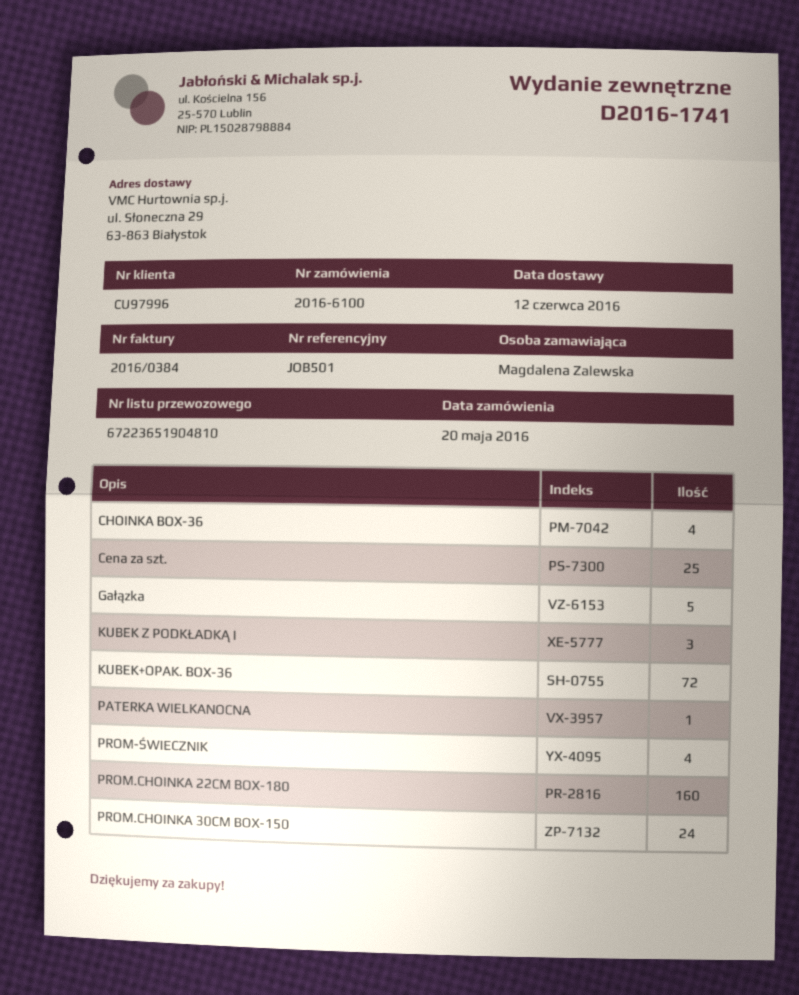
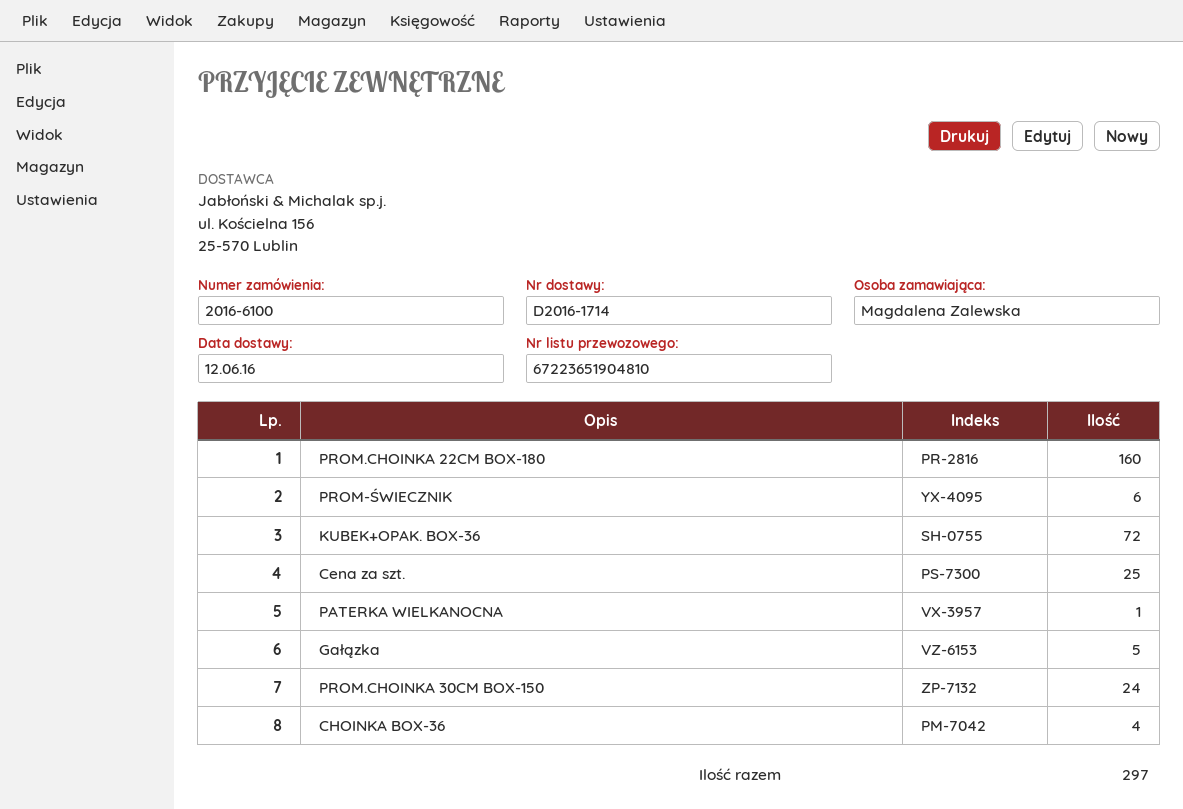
delivery note number: D2016-1741 -> D2016-1714
KUBEK Z PODKŁADKĄ I: 3 -> none
PROM-ŚWIECZNIK: 4 -> 6

